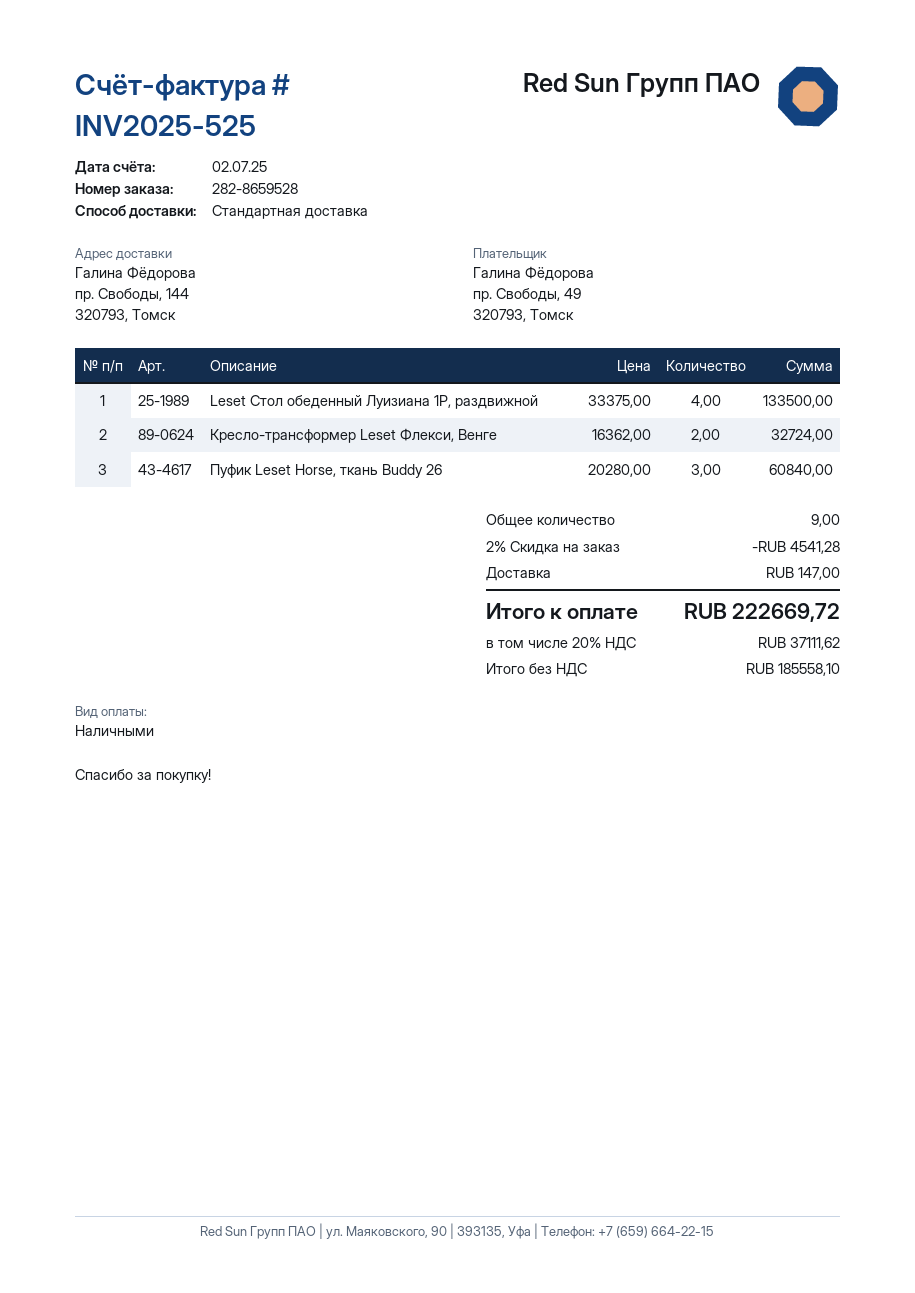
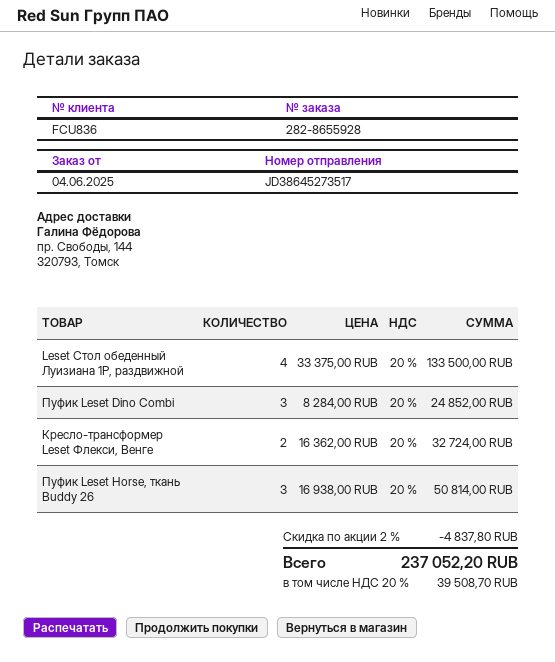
order number: 282-8659528 -> 282-8655928
Пуфик Leset Horse, ткань Buddy 26: 3 x 20280.00 = 60840.00 -> 3 x 16938.00 = 50814.00
Пуфик Leset Dino Combi: none -> 3 x 8284.00 = 24852.00
discount: 2% = 4541.28 -> 2% = 4837.80
shipping: 147.00 -> none
tax: 20% = 37111.62 -> 20% = 39508.70
total: 222669.72 -> 237052.20

